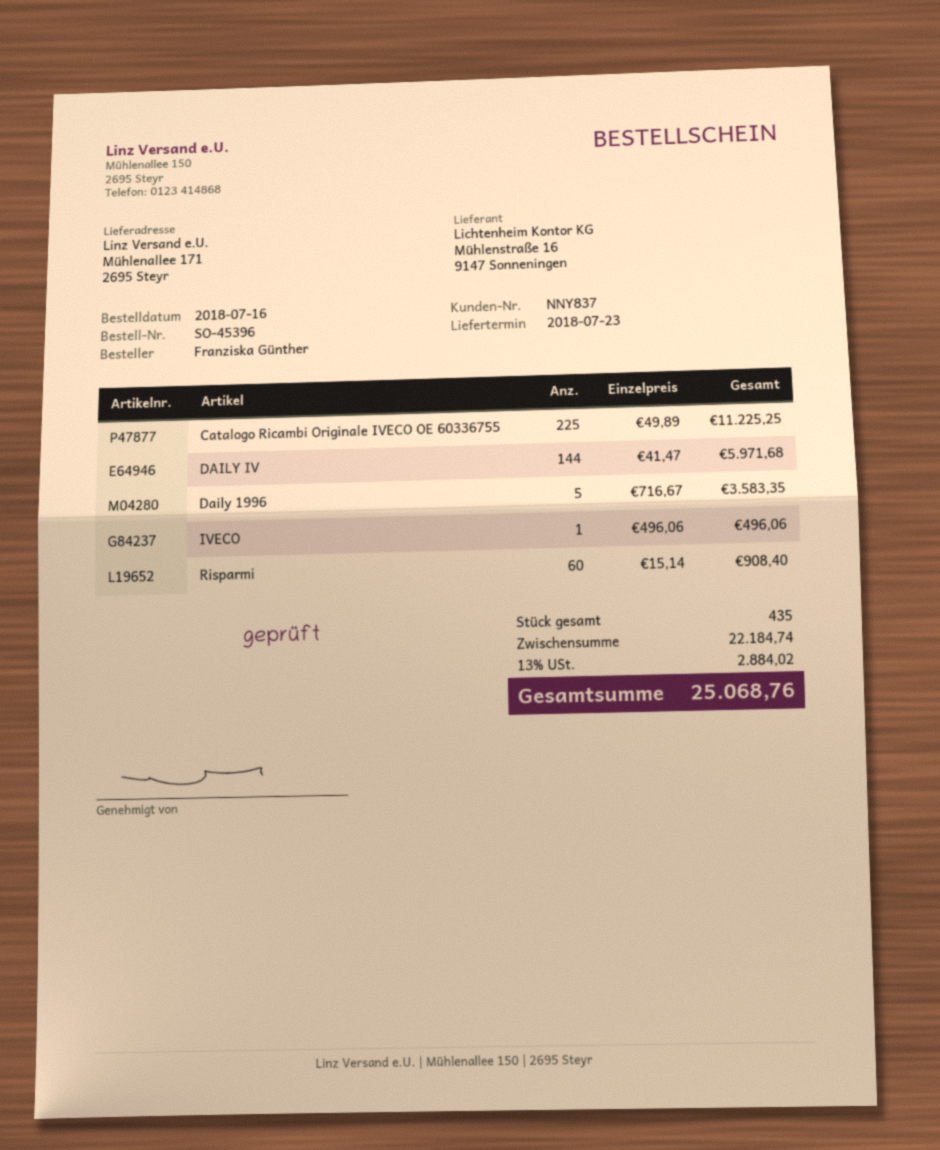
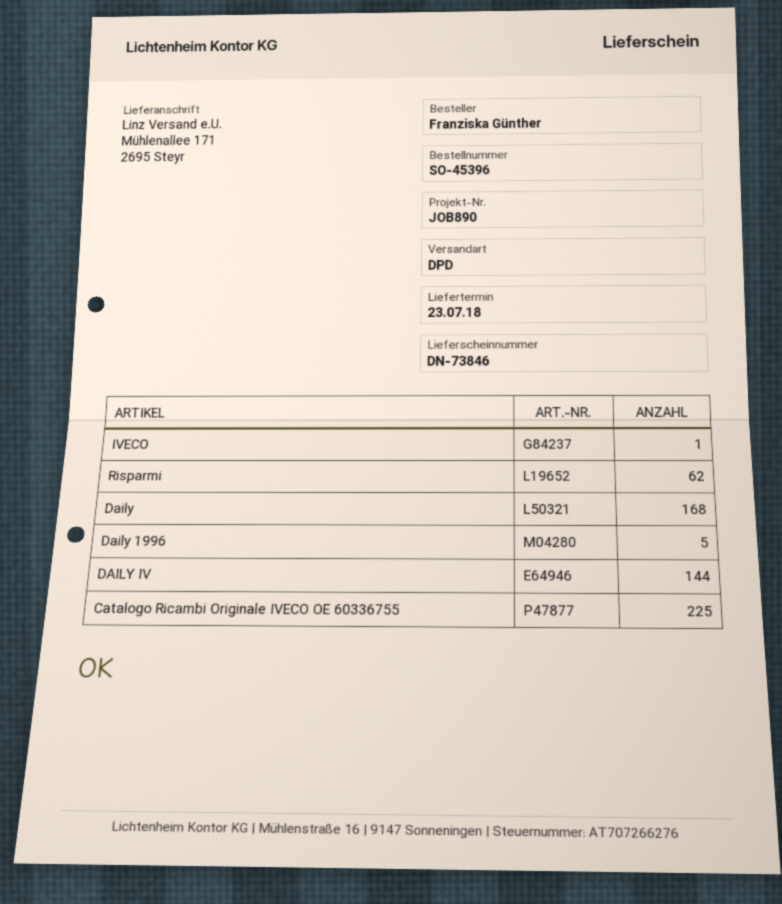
Risparmi: 60 -> 62
Daily: none -> 168

